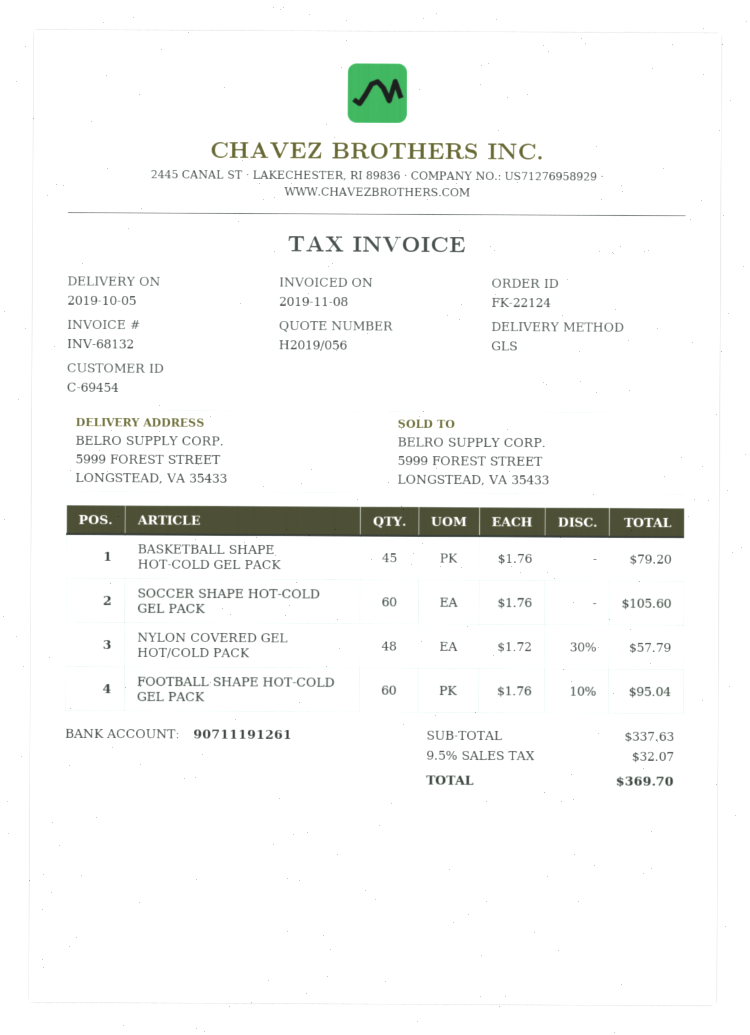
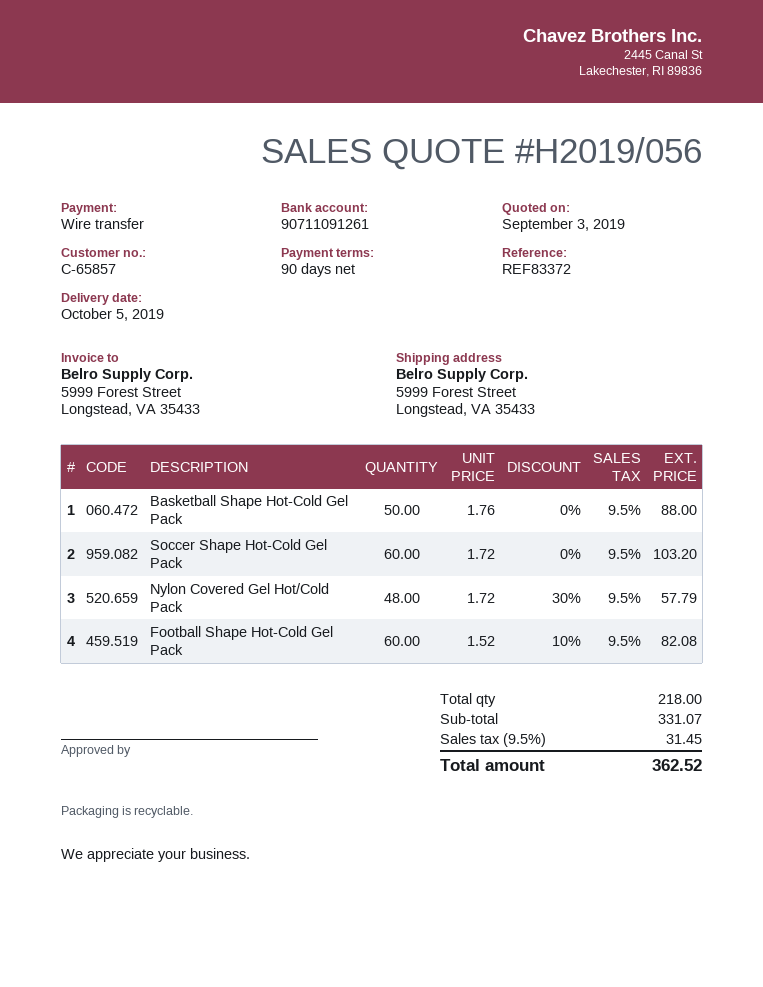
customer number: C-69454 -> C-65857
bank account: 90711191261 -> 90711091261
BASKETBALL SHAPE HOT-COLD GEL PACK: 45 x 1.76 = 79.20 -> 50 x 1.76 = 88.00
SOCCER SHAPE HOT-COLD GEL PACK: 60 x 1.76 = 105.60 -> 60 x 1.72 = 103.20
FOOTBALL SHAPE HOT-COLD GEL PACK: 60 x 1.76 - 10% = 95.04 -> 60 x 1.52 - 10% = 82.08
subtotal: 337.63 -> 331.07
tax: 9.5% = 32.07 -> 9.5% = 31.45
total: 369.70 -> 362.52

